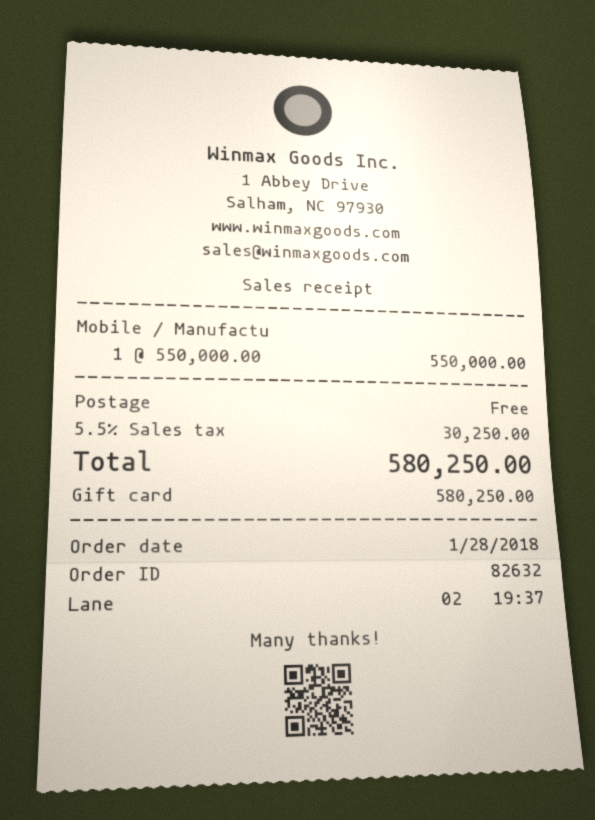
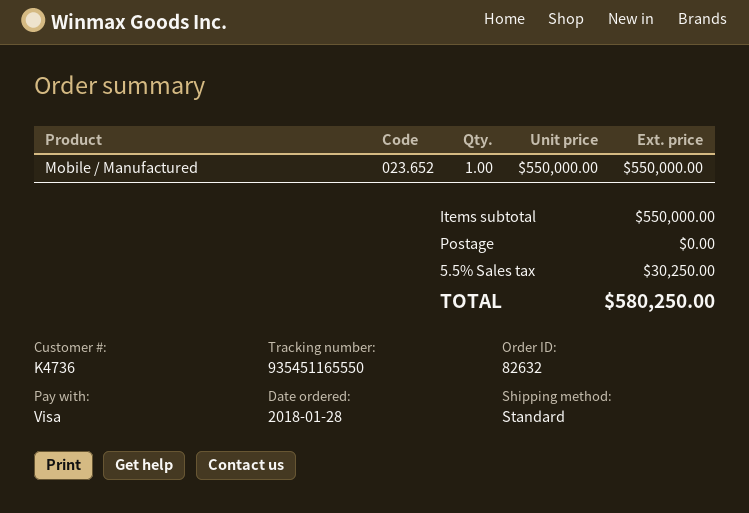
payment method: gift card -> Visa

